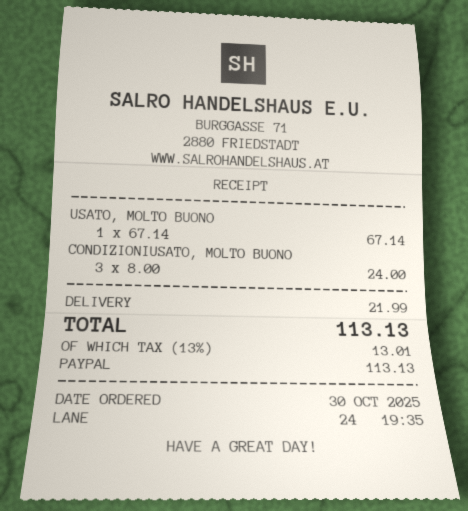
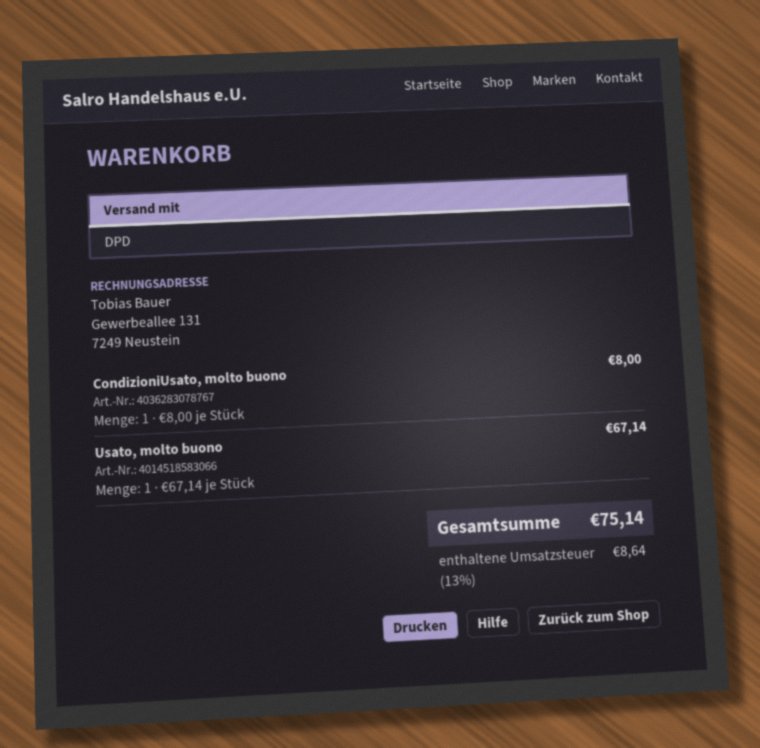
CONDIZIONIUSATO, MOLTO BUONO: 3 x 8.00 = 24.00 -> 1 x 8.00 = 8.00
shipping: 21.99 -> none
tax: 13% = 13.01 -> 13% = 8.64
total: 113.13 -> 75.14

